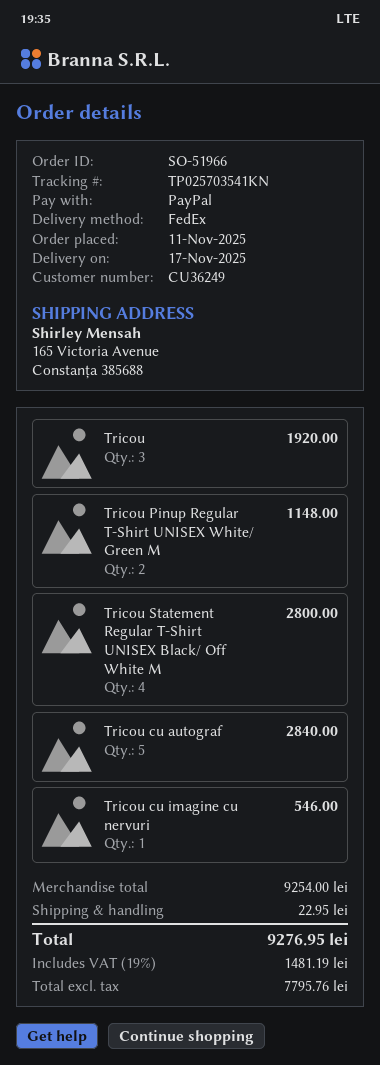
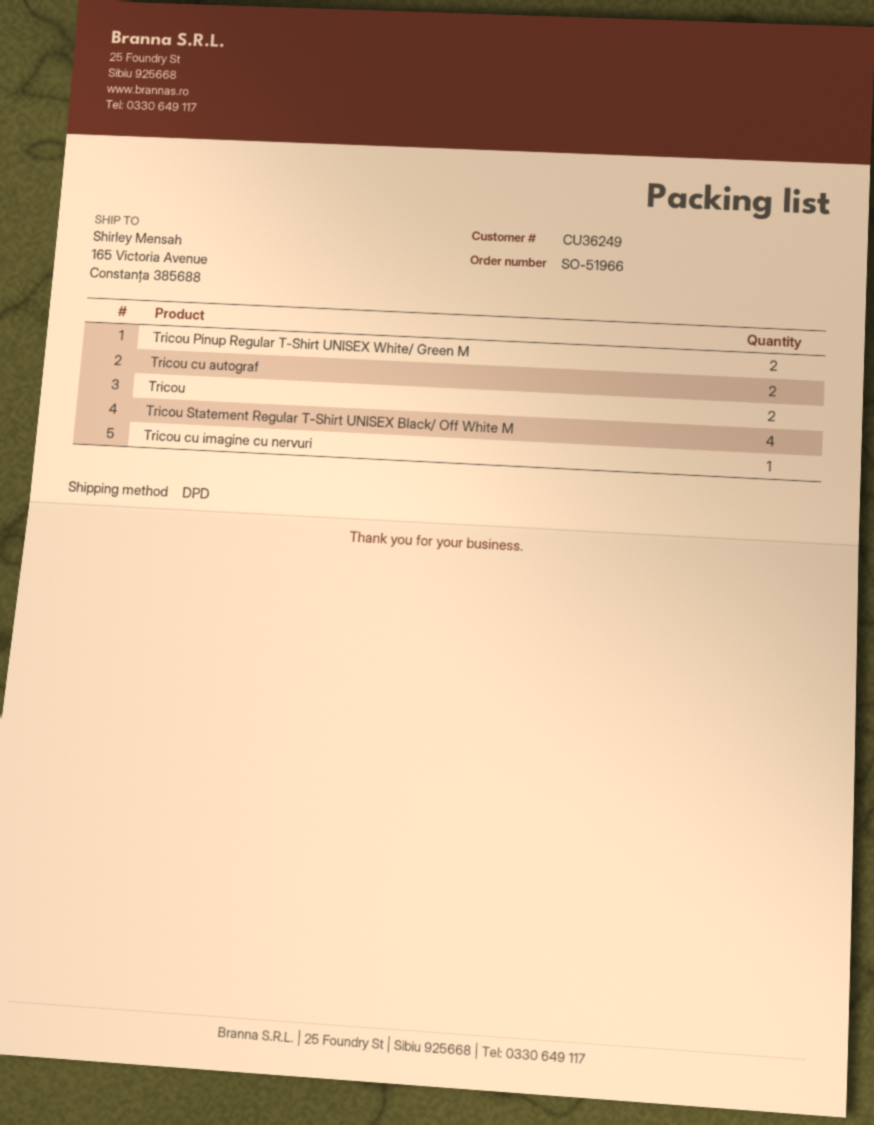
shipping method: FedEx -> DPD
Tricou: 3 -> 2
Tricou cu autograf: 5 -> 2

